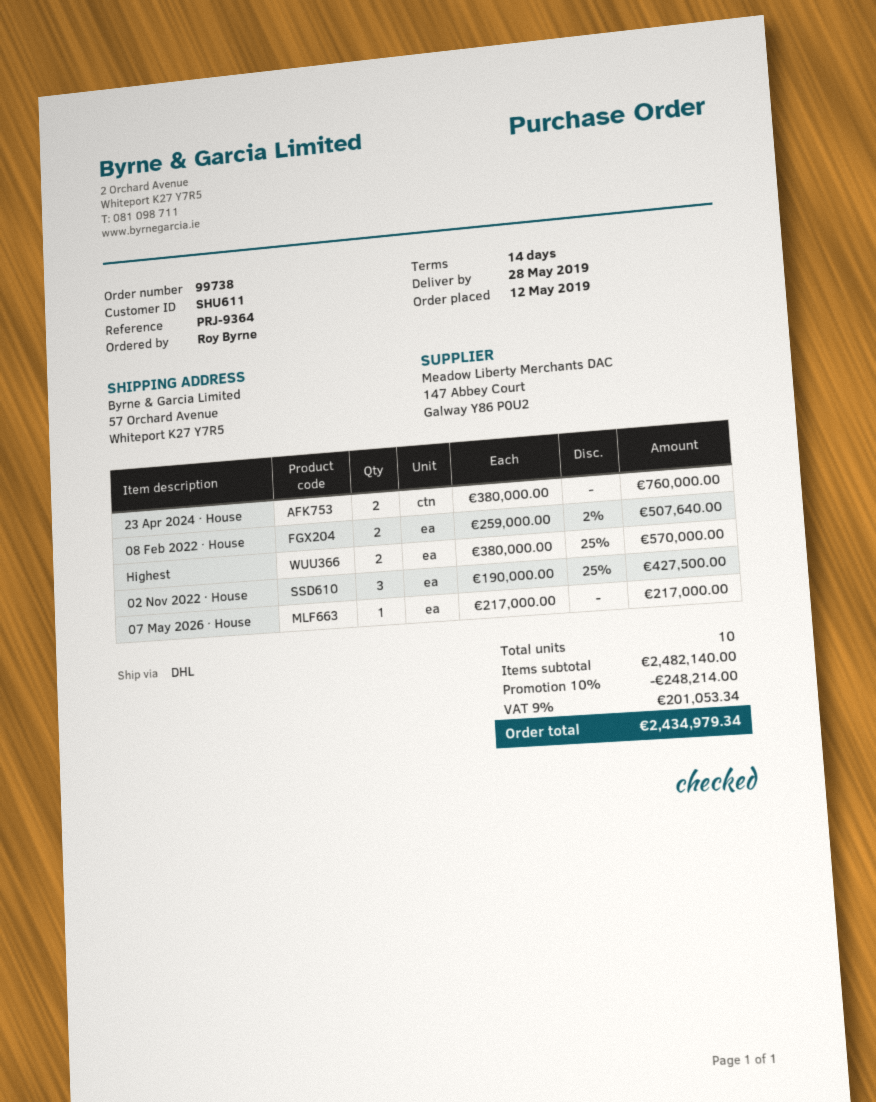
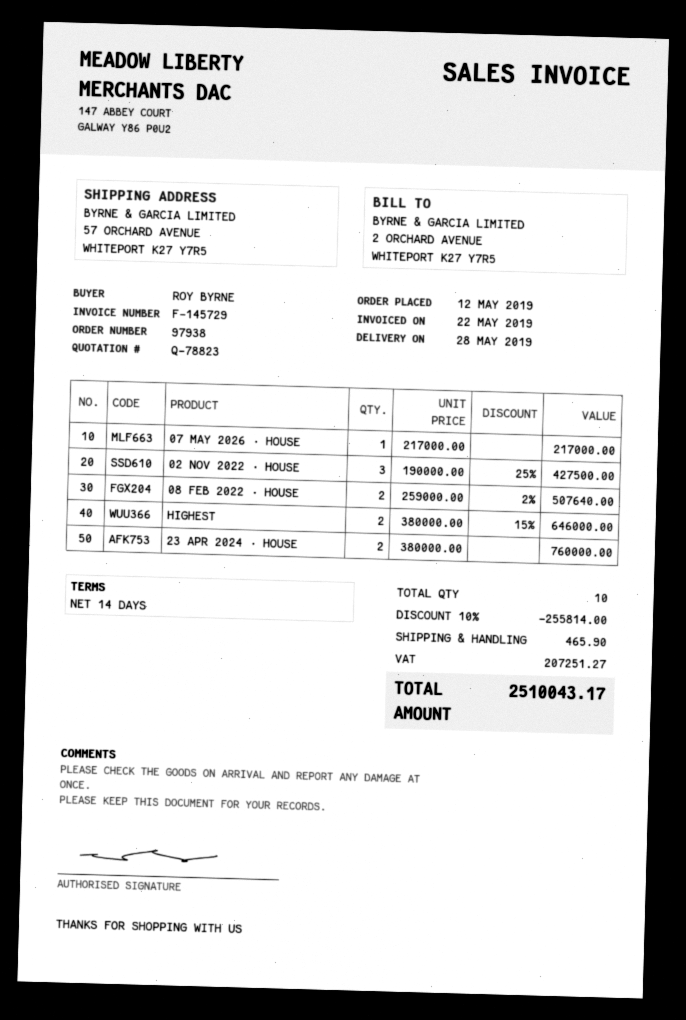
order number: 99738 -> 97938
Highest: 2 x 380000.00 - 25% = 570000.00 -> 2 x 380000.00 - 15% = 646000.00
discount: 10% = 248214.00 -> 10% = 255814.00
shipping: none -> 465.90
tax: 201053.34 -> 207251.27
total: 2434979.34 -> 2510043.17

